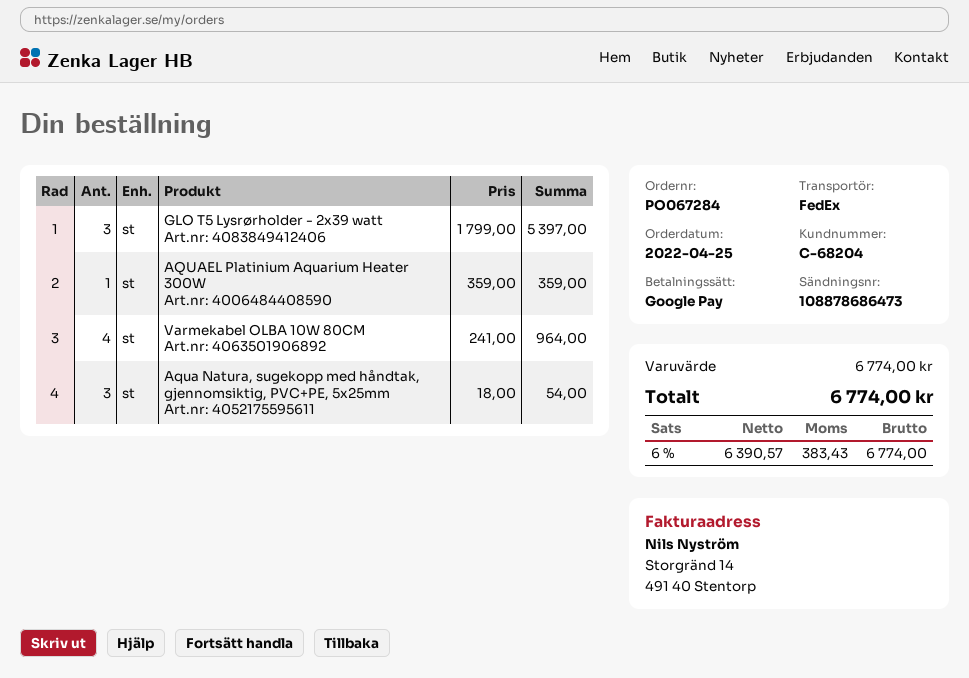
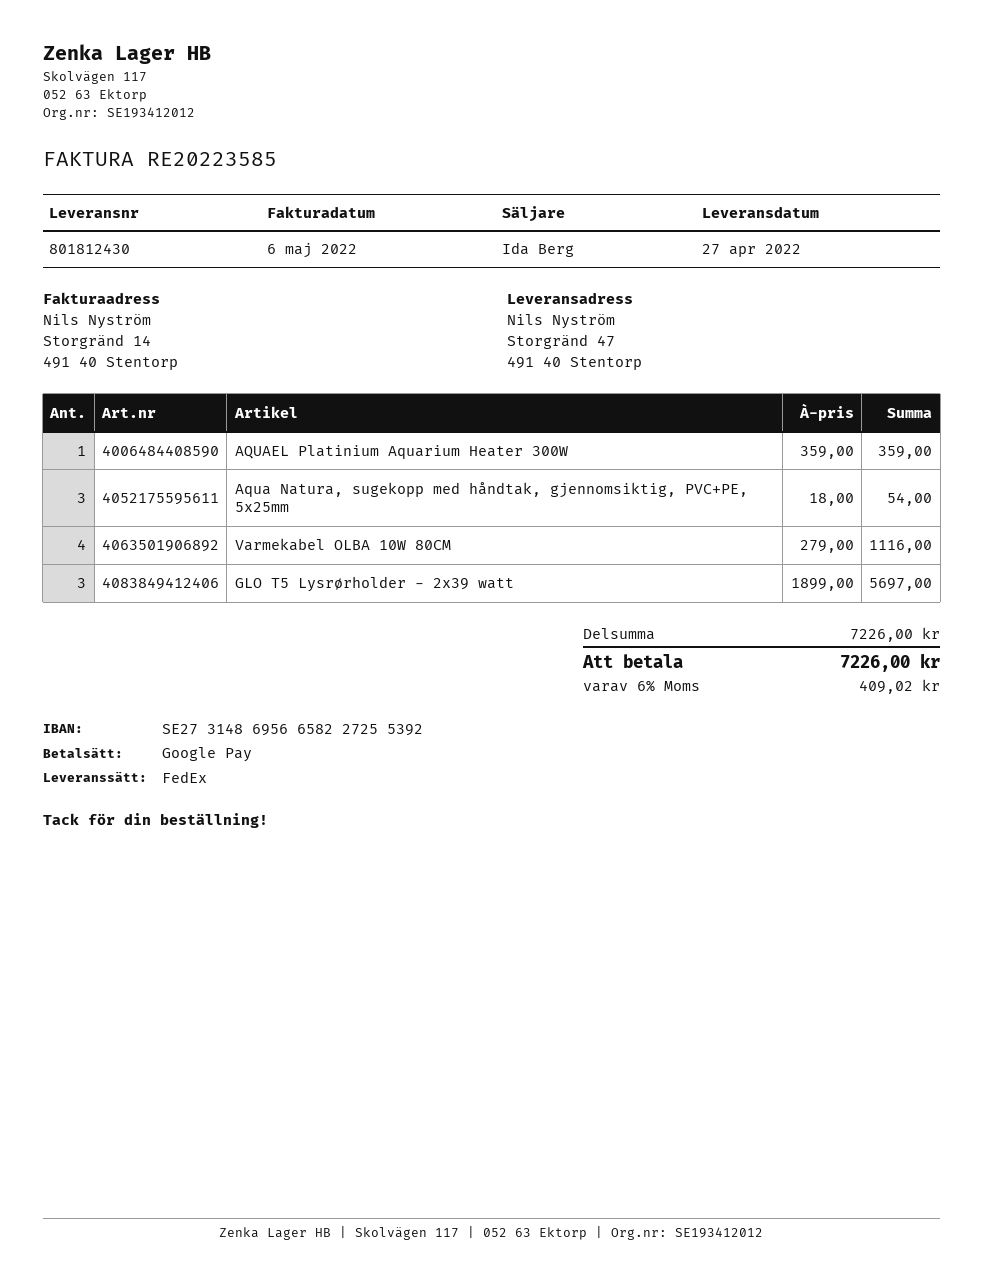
GLO T5 Lysrørholder - 2x39 watt: 3 x 1799.00 = 5397.00 -> 3 x 1899.00 = 5697.00
Varmekabel OLBA 10W 80CM: 4 x 241.00 = 964.00 -> 4 x 279.00 = 1116.00
subtotal: 6774.00 -> 7226.00
tax: 6% = 383.43 -> 6% = 409.02
total: 6774.00 -> 7226.00

